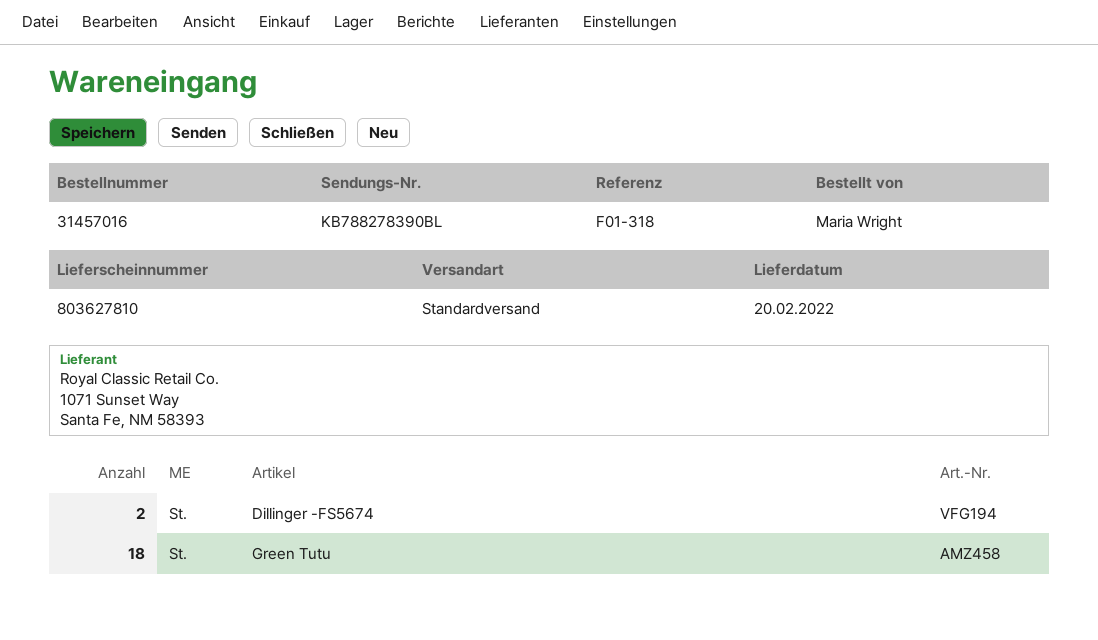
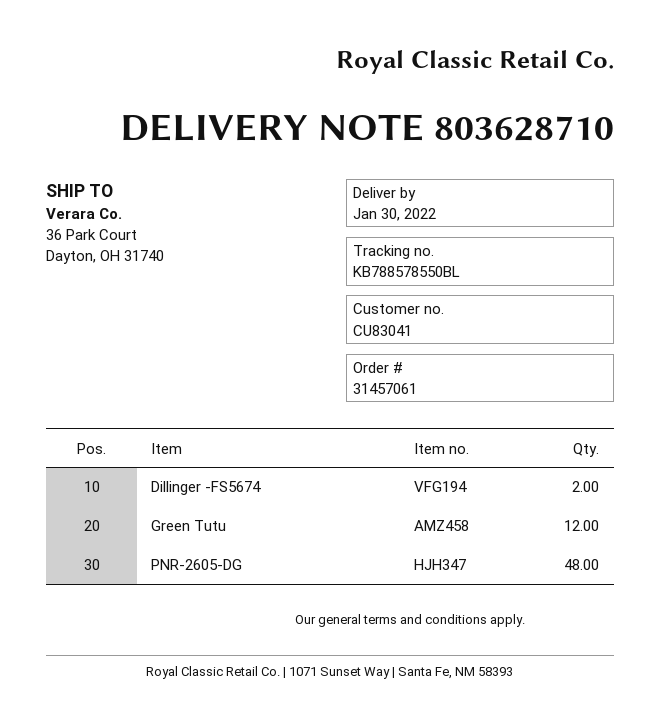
order number: 31457016 -> 31457061
delivery note number: 803627810 -> 803628710
delivery date: 2022-02-20 -> 2022-01-30
tracking number: KB788278390BL -> KB788578550BL
Green Tutu: 18 -> 12
PNR-2605-DG: none -> 48

